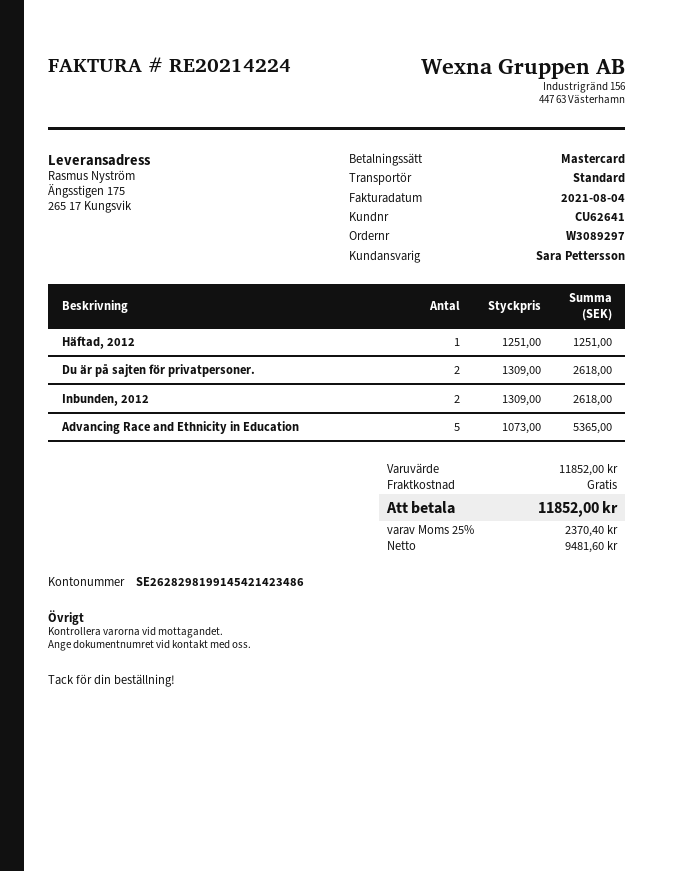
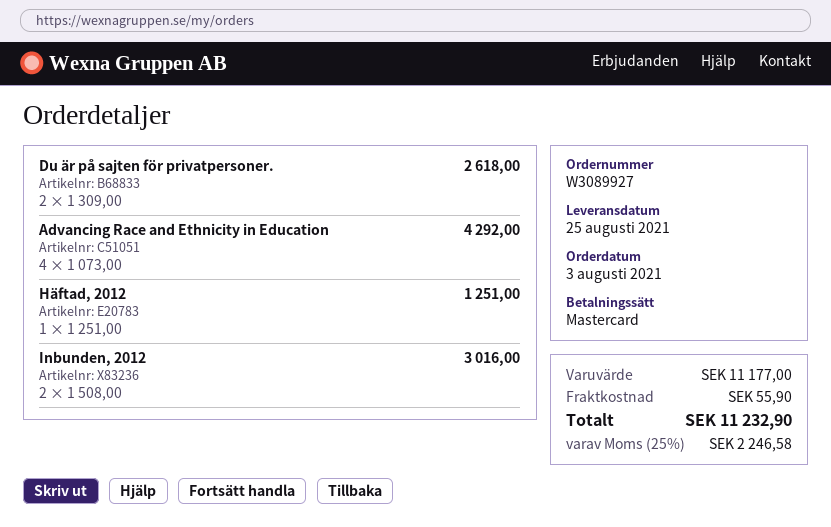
order number: W3089297 -> W3089927
Inbunden, 2012: 2 x 1309.00 = 2618.00 -> 2 x 1508.00 = 3016.00
Advancing Race and Ethnicity in Education: 5 x 1073.00 = 5365.00 -> 4 x 1073.00 = 4292.00
subtotal: 11852.00 -> 11177.00
shipping: 0.00 -> 55.90
tax: 25% = 2370.40 -> 25% = 2246.58
total: 11852.00 -> 11232.90

